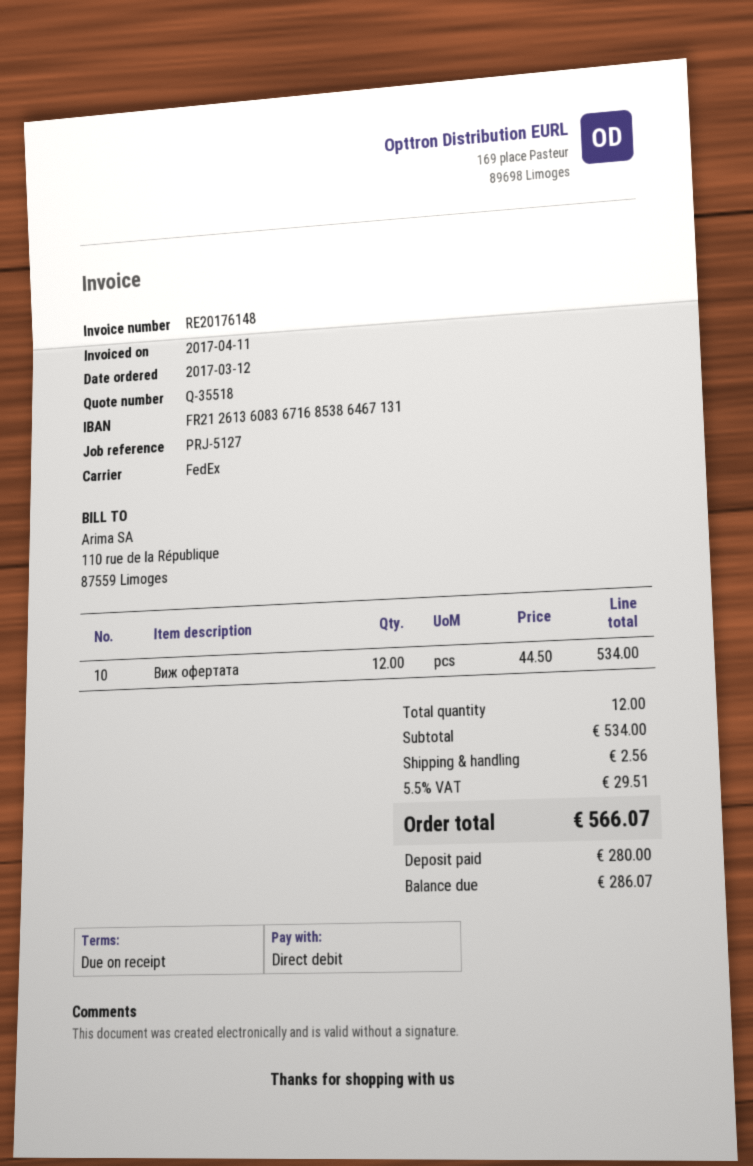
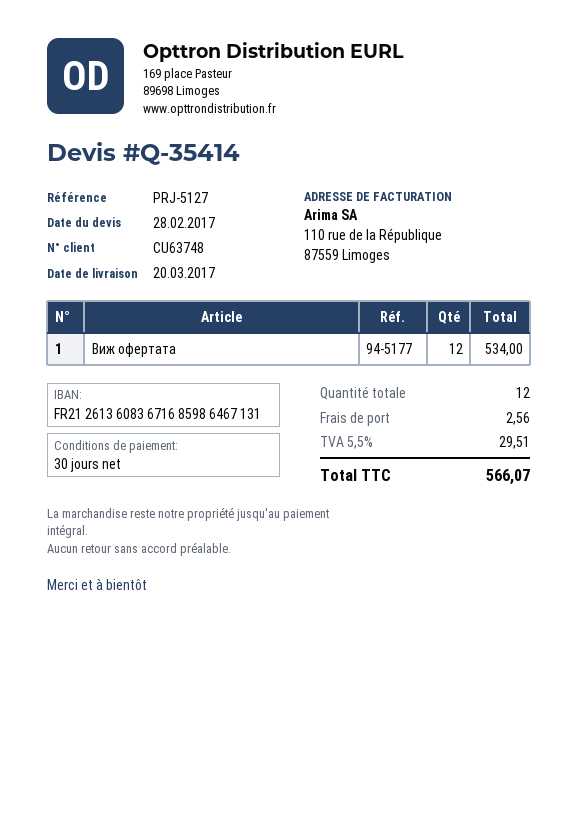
quote number: Q-35518 -> Q-35414
payment terms: on receipt -> 30 days
bank account: FR2126136083671685386467131 -> FR2126136083671685986467131

